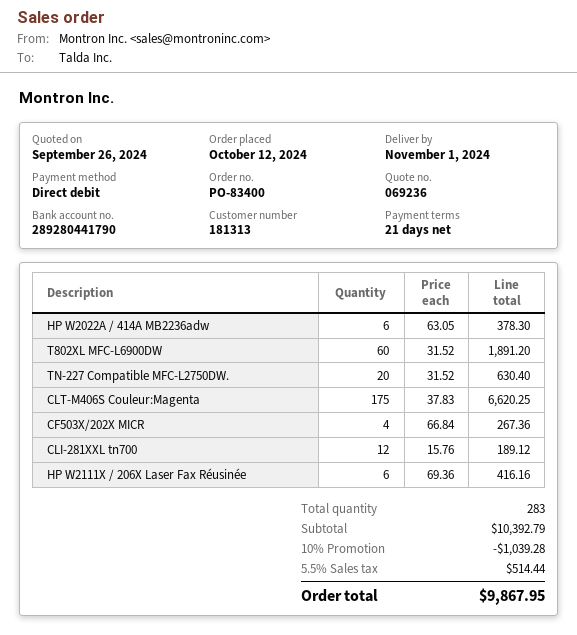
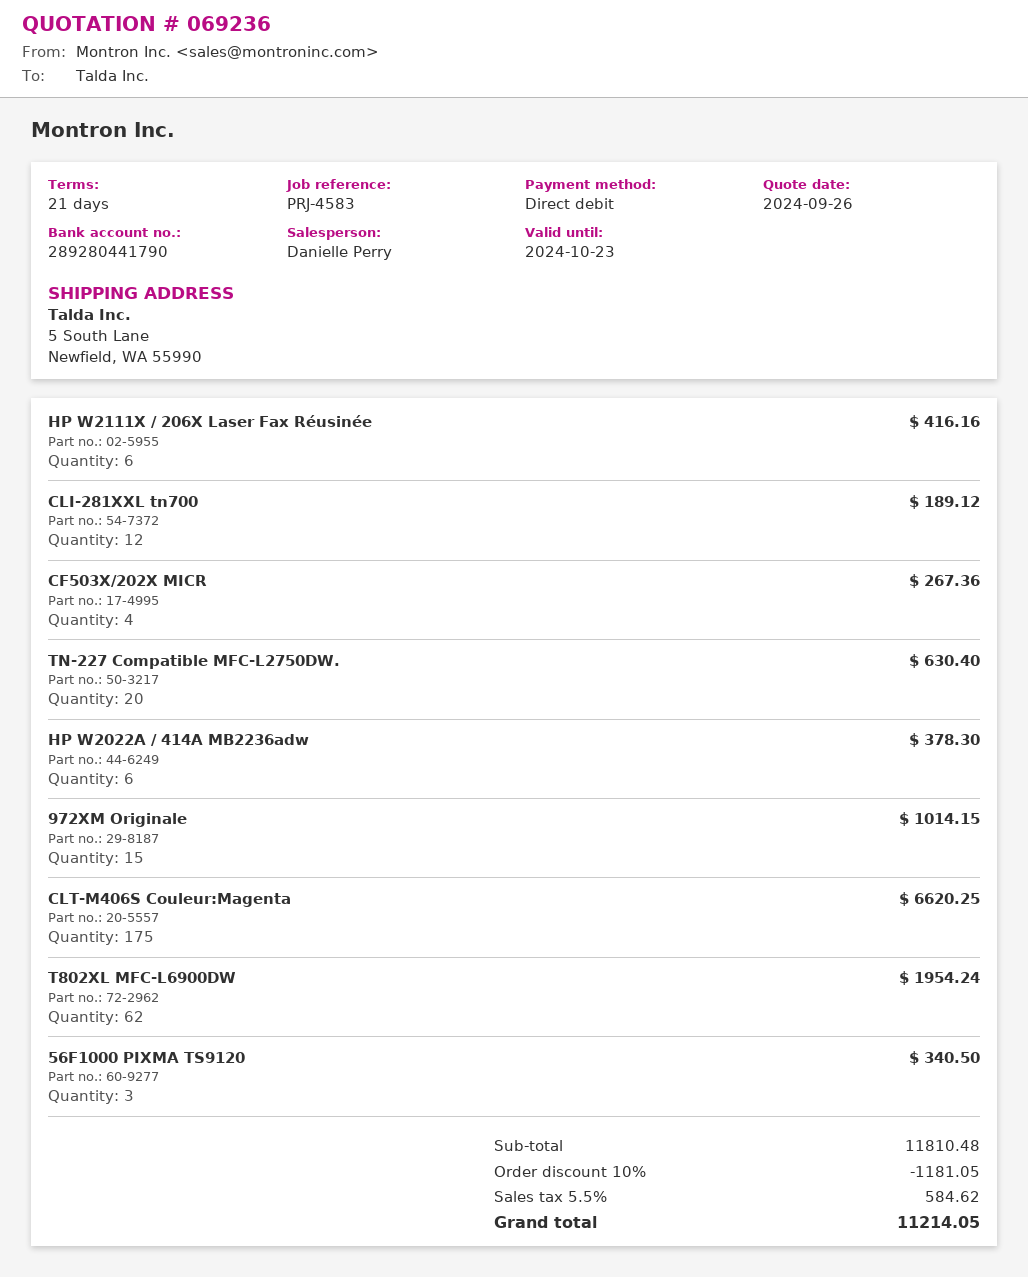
T802XL MFC-L6900DW: 60 for 1891.20 -> 62 for 1954.24
972XM Originale: none -> 15 for 1014.15
56F1000 PIXMA TS9120: none -> 3 for 340.50
subtotal: 10392.79 -> 11810.48
discount: 10% = 1039.28 -> 10% = 1181.05
tax: 5.5% = 514.44 -> 5.5% = 584.62
total: 9867.95 -> 11214.05

